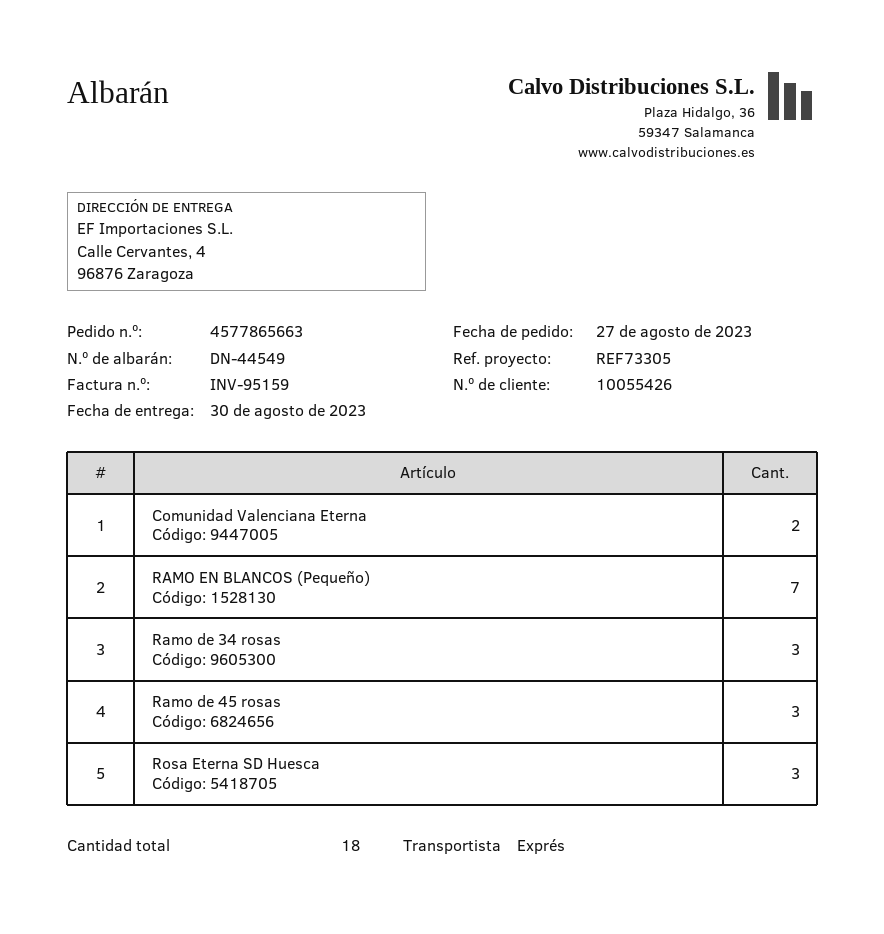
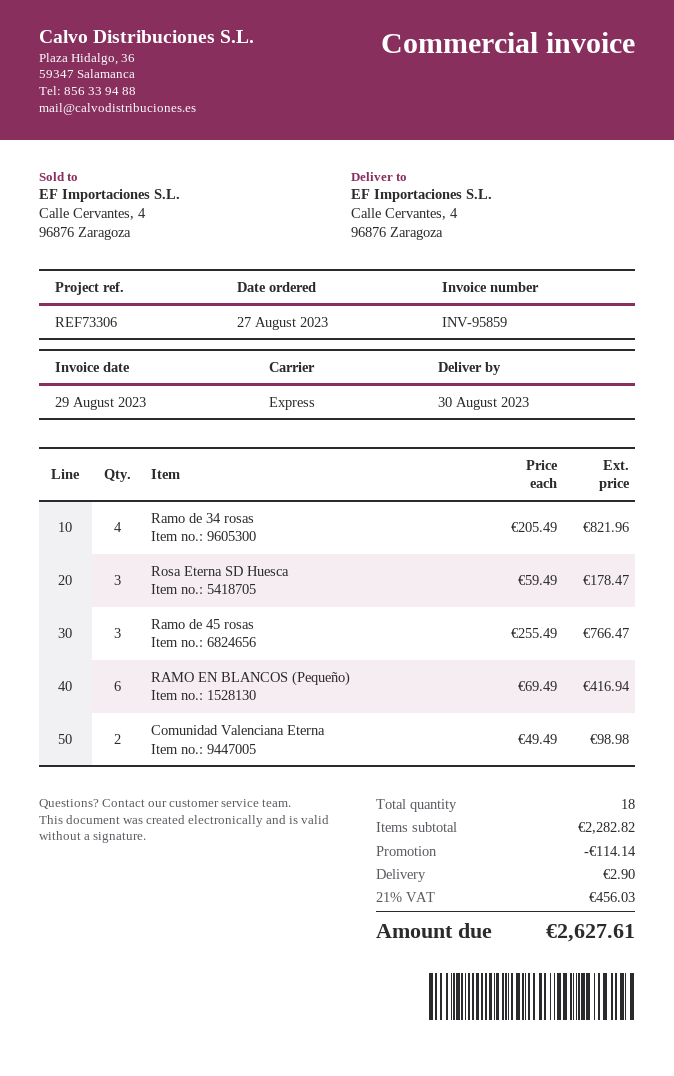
invoice number: INV-95159 -> INV-95859
reference: REF73305 -> REF73306
RAMO EN BLANCOS (Pequeño): 7 -> 6
Ramo de 34 rosas: 3 -> 4

